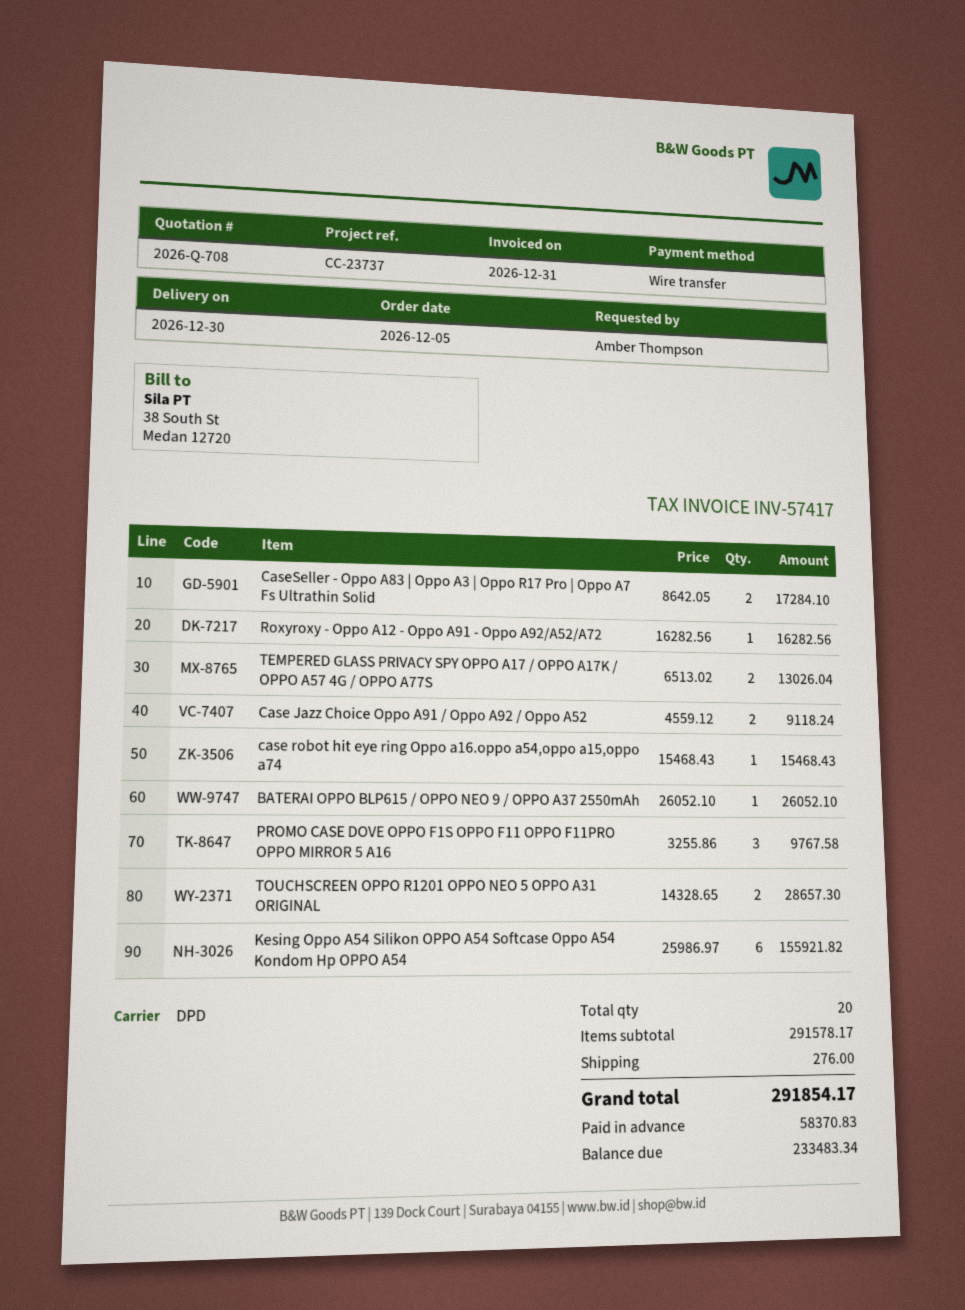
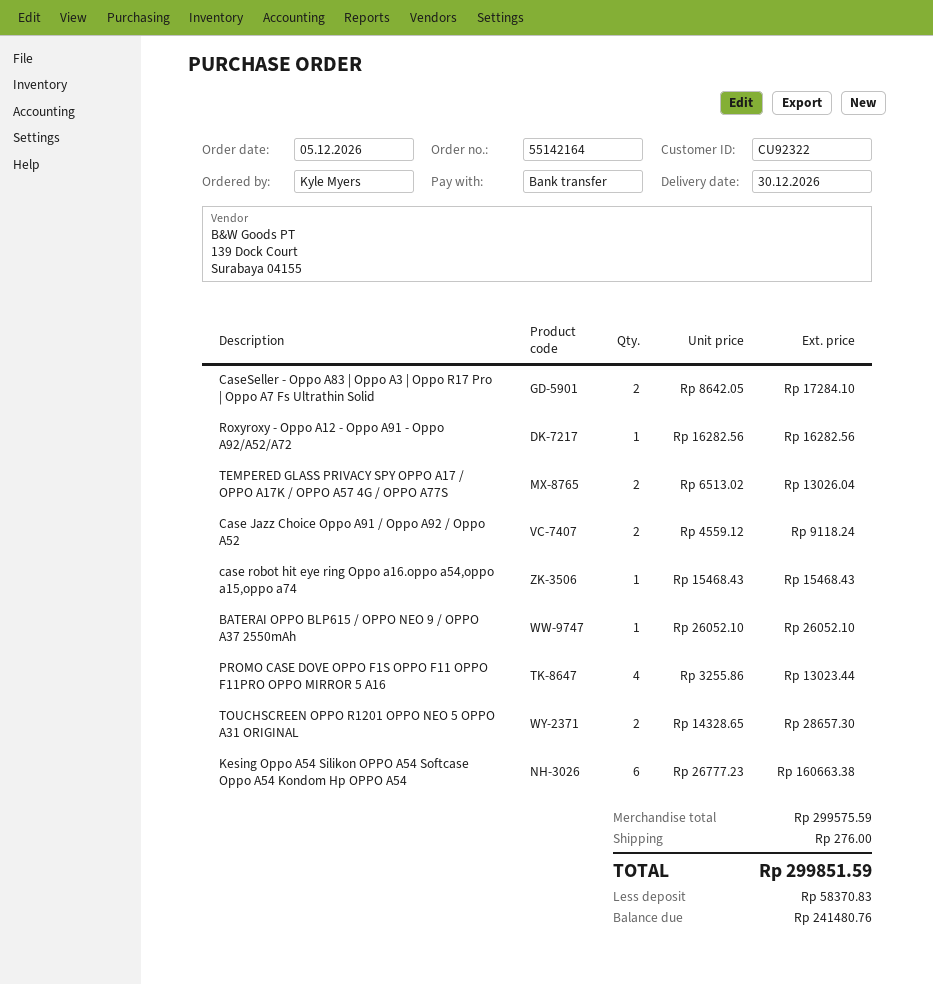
ordered by: Amber Thompson -> Kyle Myers
PROMO CASE DOVE OPPO F1S OPPO F11 OPPO F11PRO OPPO MIRROR 5 A16: 3 x 3255.86 = 9767.58 -> 4 x 3255.86 = 13023.44
Kesing Oppo A54 Silikon OPPO A54 Softcase Oppo A54 Kondom Hp OPPO A54: 6 x 25986.97 = 155921.82 -> 6 x 26777.23 = 160663.38
subtotal: 291578.17 -> 299575.59
total: 291854.17 -> 299851.59
balance: 233483.34 -> 241480.76

